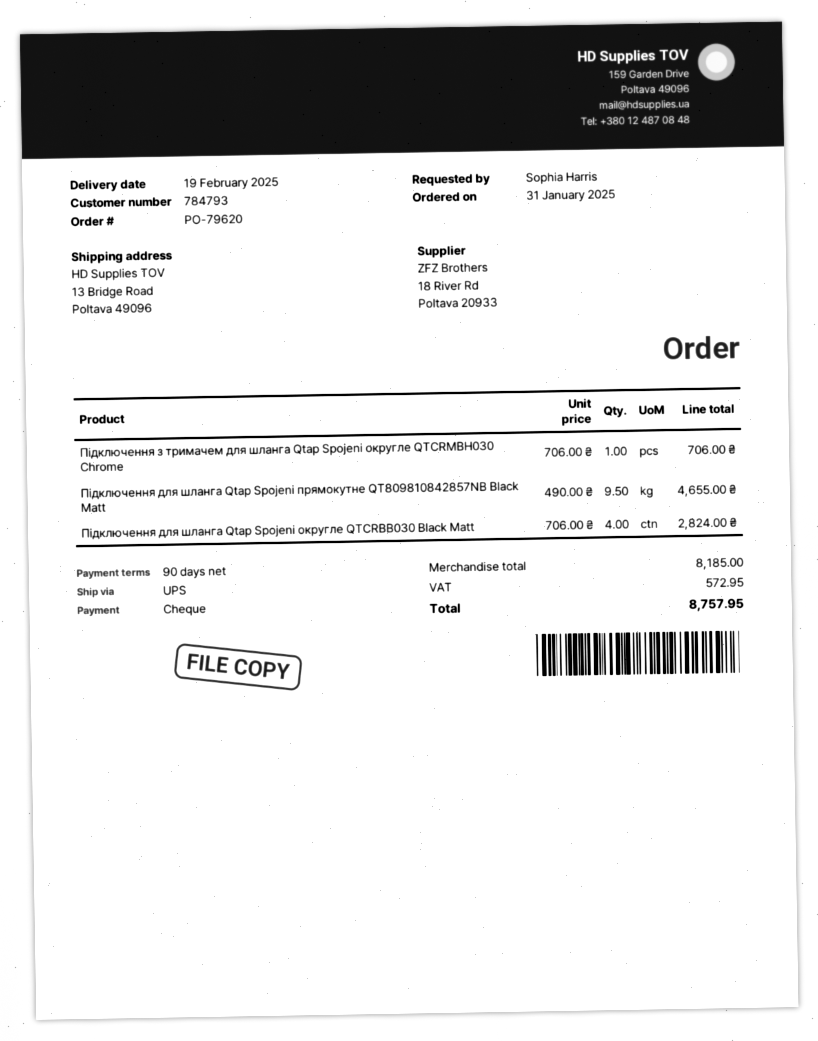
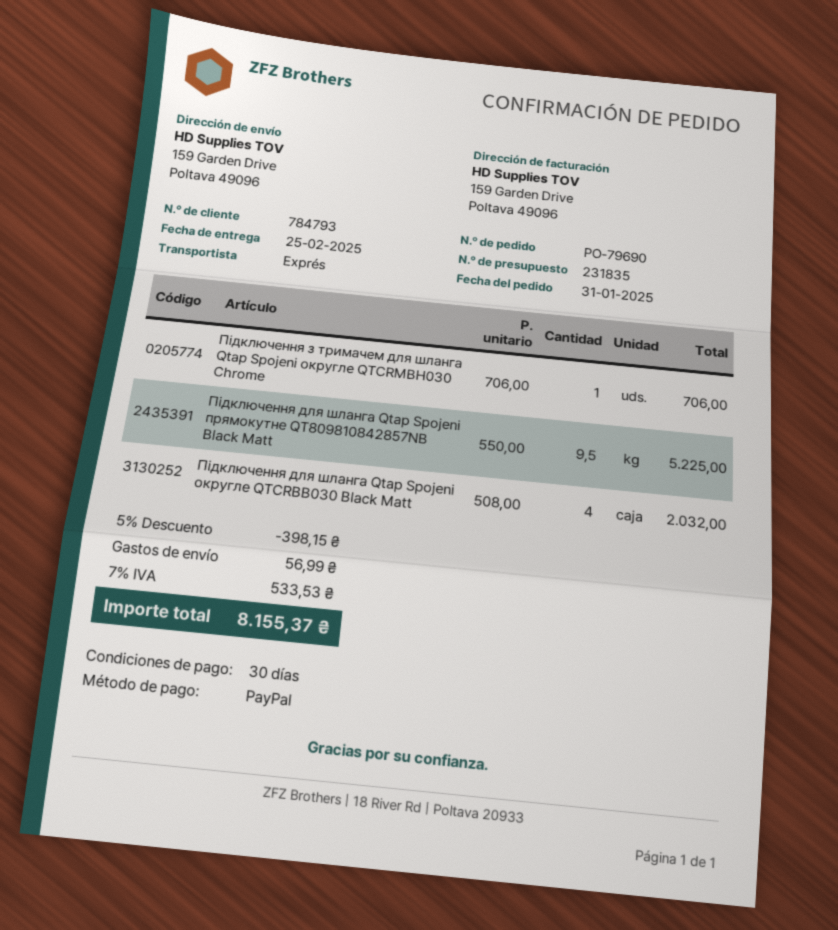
order number: PO-79620 -> PO-79690
delivery date: 2025-02-19 -> 2025-02-25
payment terms: 90 days -> 30 days
payment method: cheque -> PayPal
shipping method: UPS -> express
ship to: 13 Bridge Road, Poltava 49096 -> 159 Garden Drive, Poltava 49096
Підключення для шланга Qtap Spojeni прямокутне QT809810842857NB Black Matt: 9.5 x 490.00 = 4655.00 -> 9.5 x 550.00 = 5225.00
Підключення для шланга Qtap Spojeni округле QTCRBB030 Black Matt: 4 x 706.00 = 2824.00 -> 4 x 508.00 = 2032.00
discount: none -> 5% = 398.15
shipping: none -> 56.99
tax: 572.95 -> 533.53
total: 8757.95 -> 8155.37

